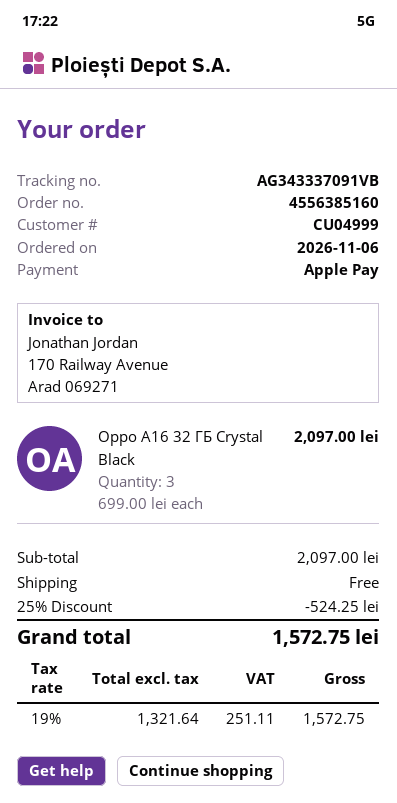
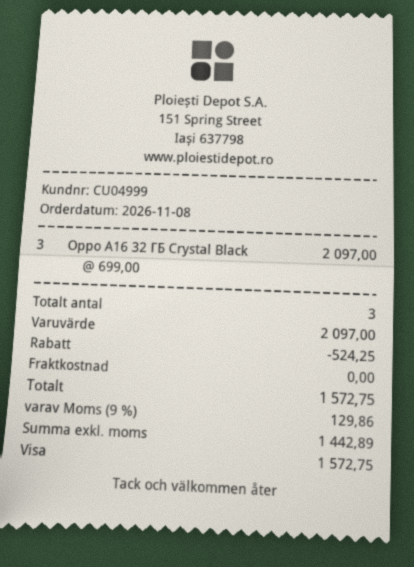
order date: 2026-11-06 -> 2026-11-08
payment method: Apple Pay -> Visa
net: 1321.64 -> 1442.89
tax: 19% = 251.11 -> 9% = 129.86

